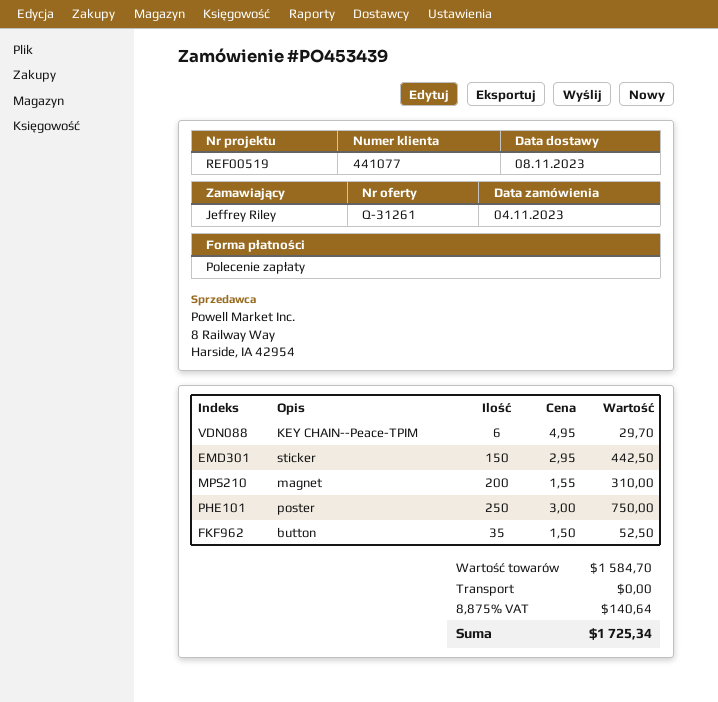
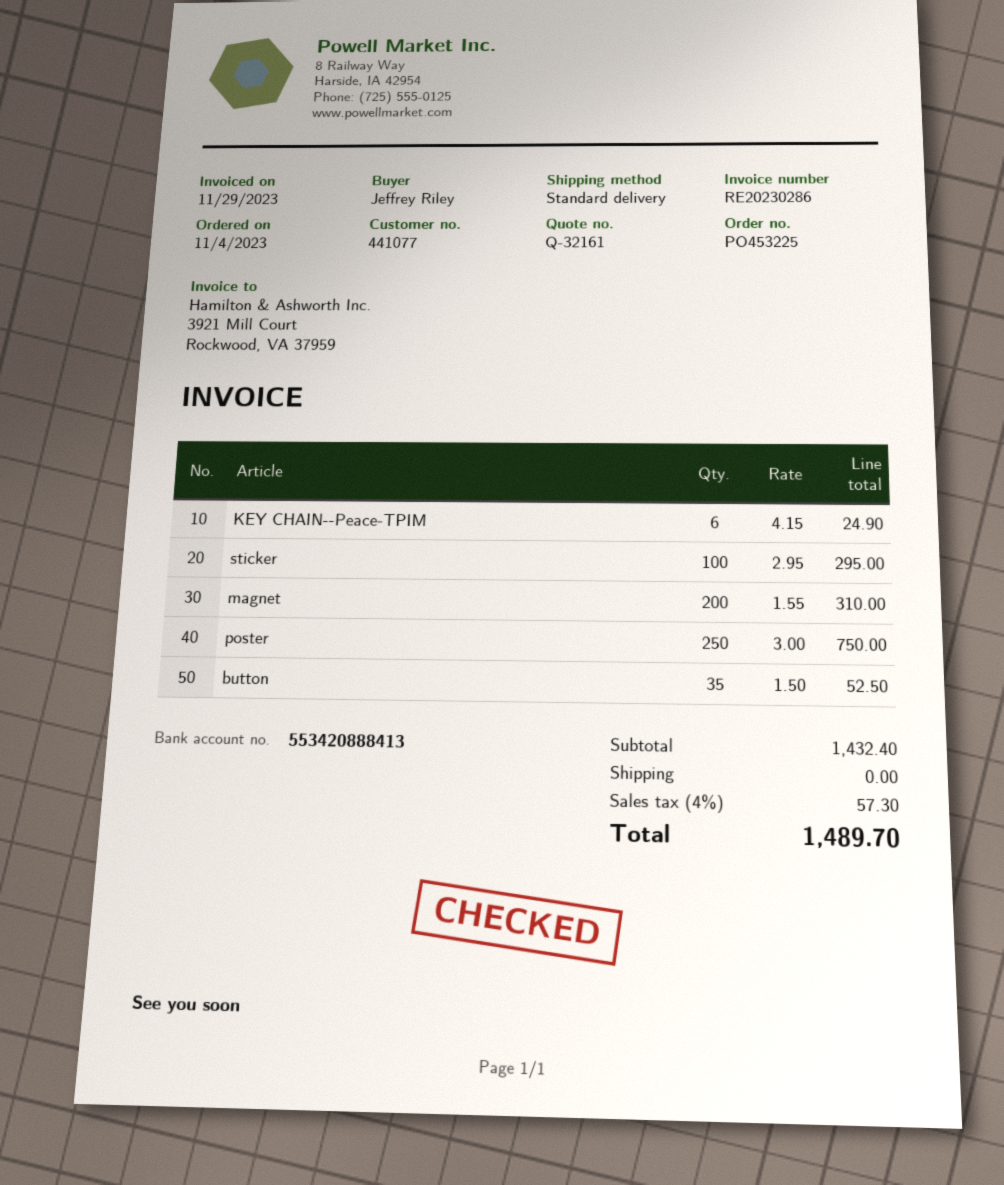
quote number: Q-31261 -> Q-32161
order number: PO453439 -> PO453225
KEY CHAIN--Peace-TPIM: 6 x 4.95 = 29.70 -> 6 x 4.15 = 24.90
sticker: 150 x 2.95 = 442.50 -> 100 x 2.95 = 295.00
subtotal: 1584.70 -> 1432.40
tax: 8.875% = 140.64 -> 4% = 57.30
total: 1725.34 -> 1489.70

